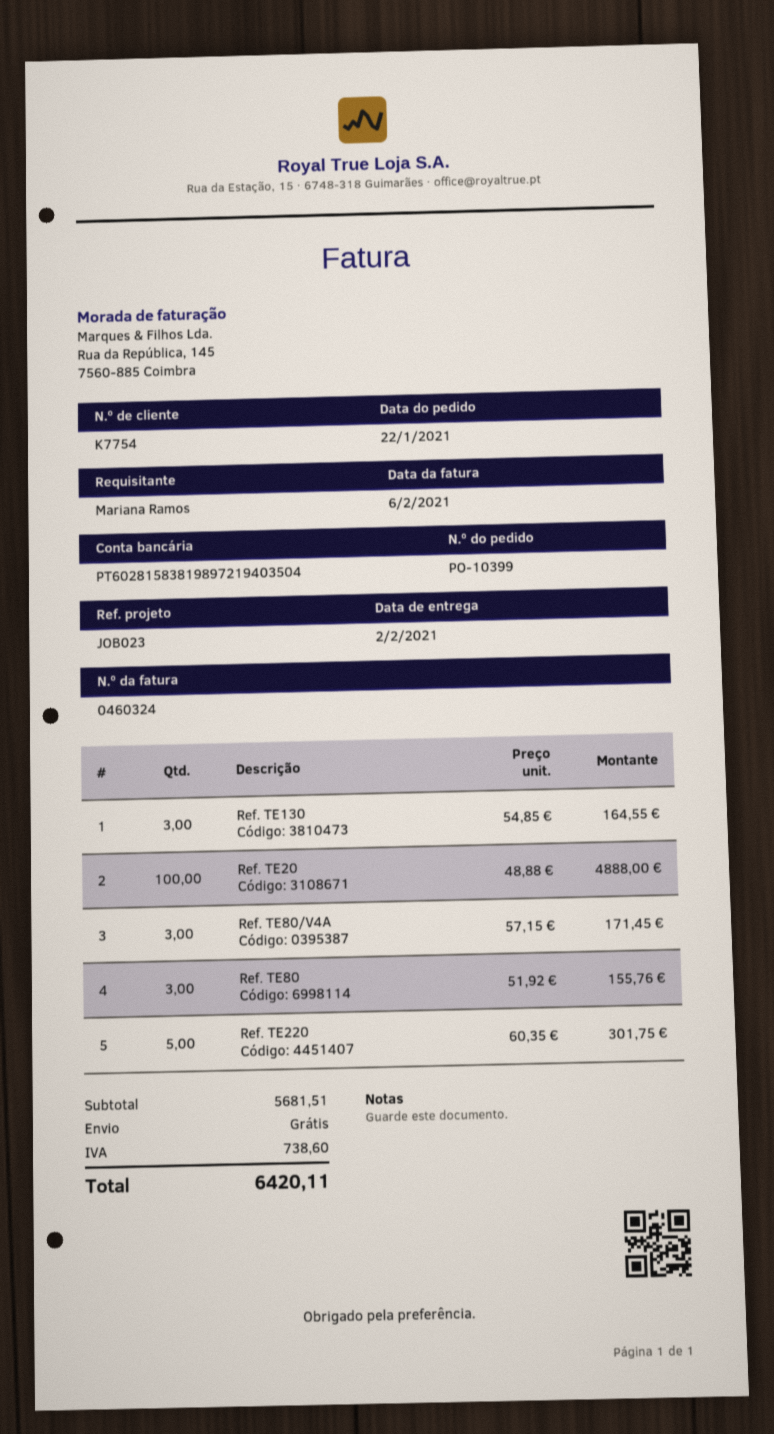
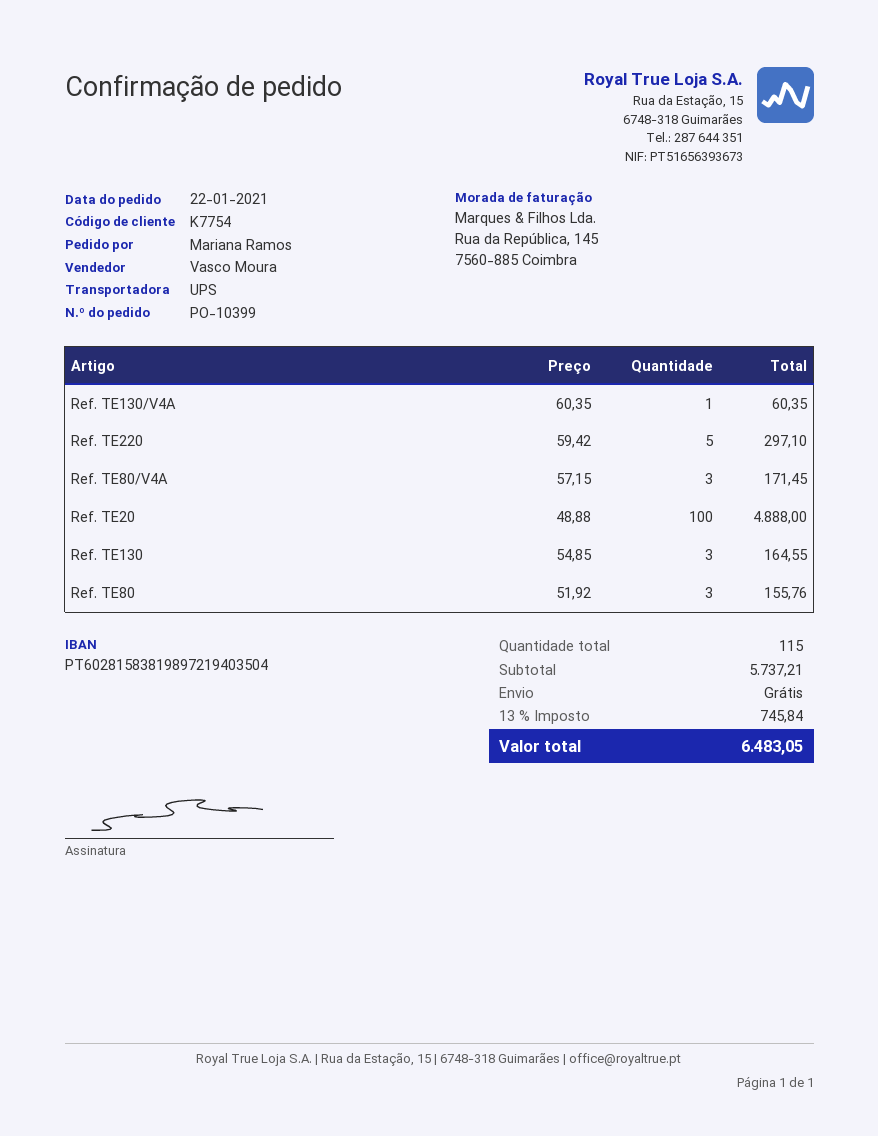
Ref. TE220: 5 x 60.35 = 301.75 -> 5 x 59.42 = 297.10
Ref. TE130/V4A: none -> 1 x 60.35 = 60.35
subtotal: 5681.51 -> 5737.21
tax: 738.60 -> 745.84
total: 6420.11 -> 6483.05

